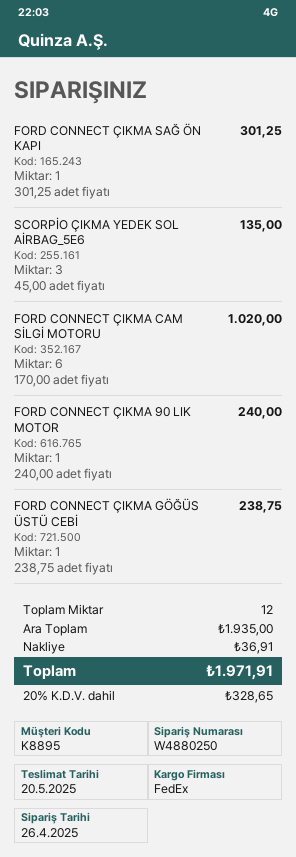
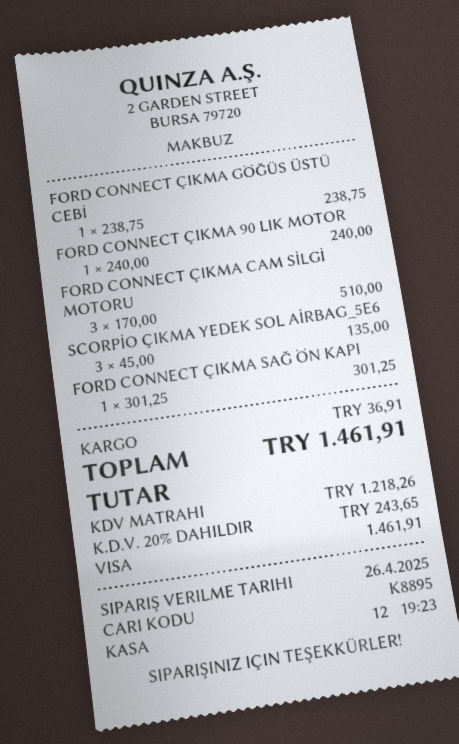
FORD CONNECT ÇIKMA CAM SİLGİ MOTORU: 6 x 170.00 = 1020.00 -> 3 x 170.00 = 510.00
tax: 20% = 328.65 -> 20% = 243.65
total: 1971.91 -> 1461.91

